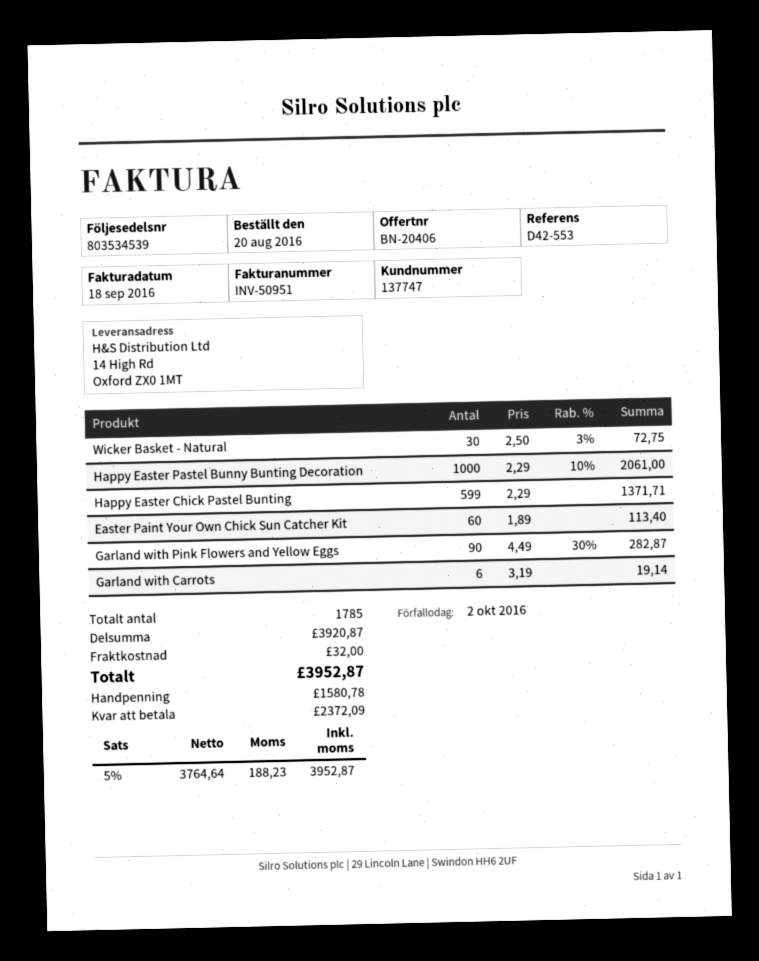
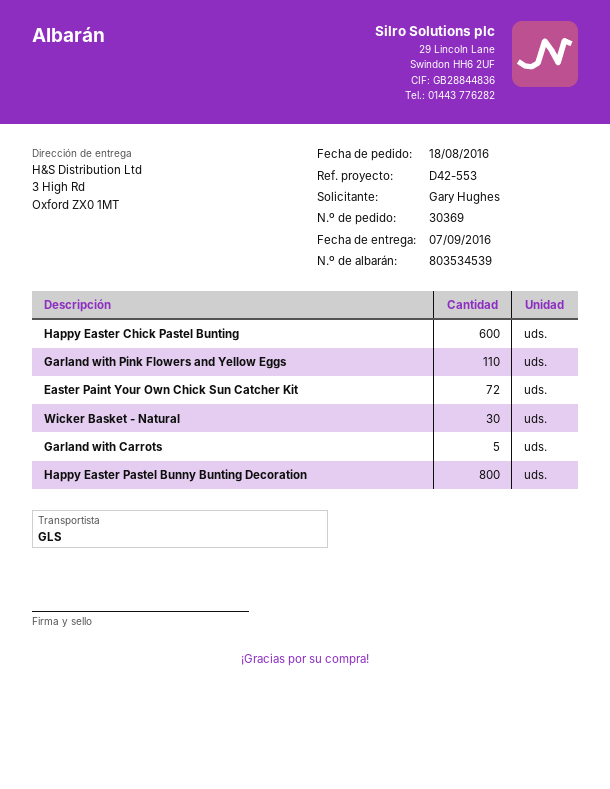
order date: 2016-08-20 -> 2016-08-18
ship to: 14 High Rd, Oxford ZX0 1MT -> 3 High Rd, Oxford ZX0 1MT
Happy Easter Pastel Bunny Bunting Decoration: 1000 -> 800
Happy Easter Chick Pastel Bunting: 599 -> 600
Easter Paint Your Own Chick Sun Catcher Kit: 60 -> 72
Garland with Pink Flowers and Yellow Eggs: 90 -> 110
Garland with Carrots: 6 -> 5

